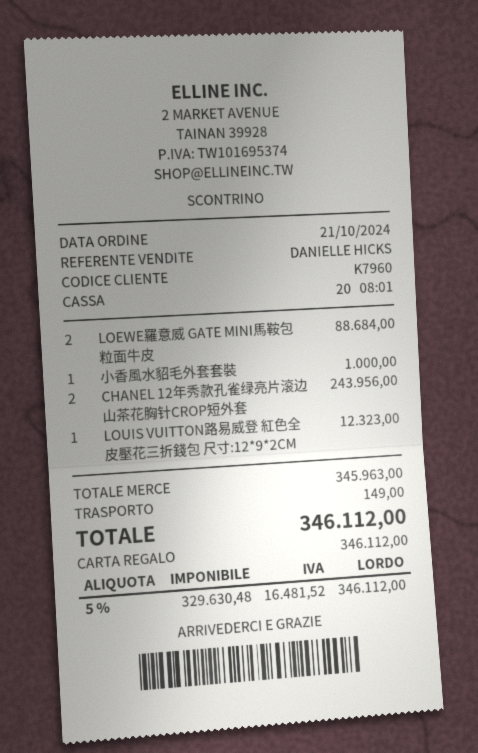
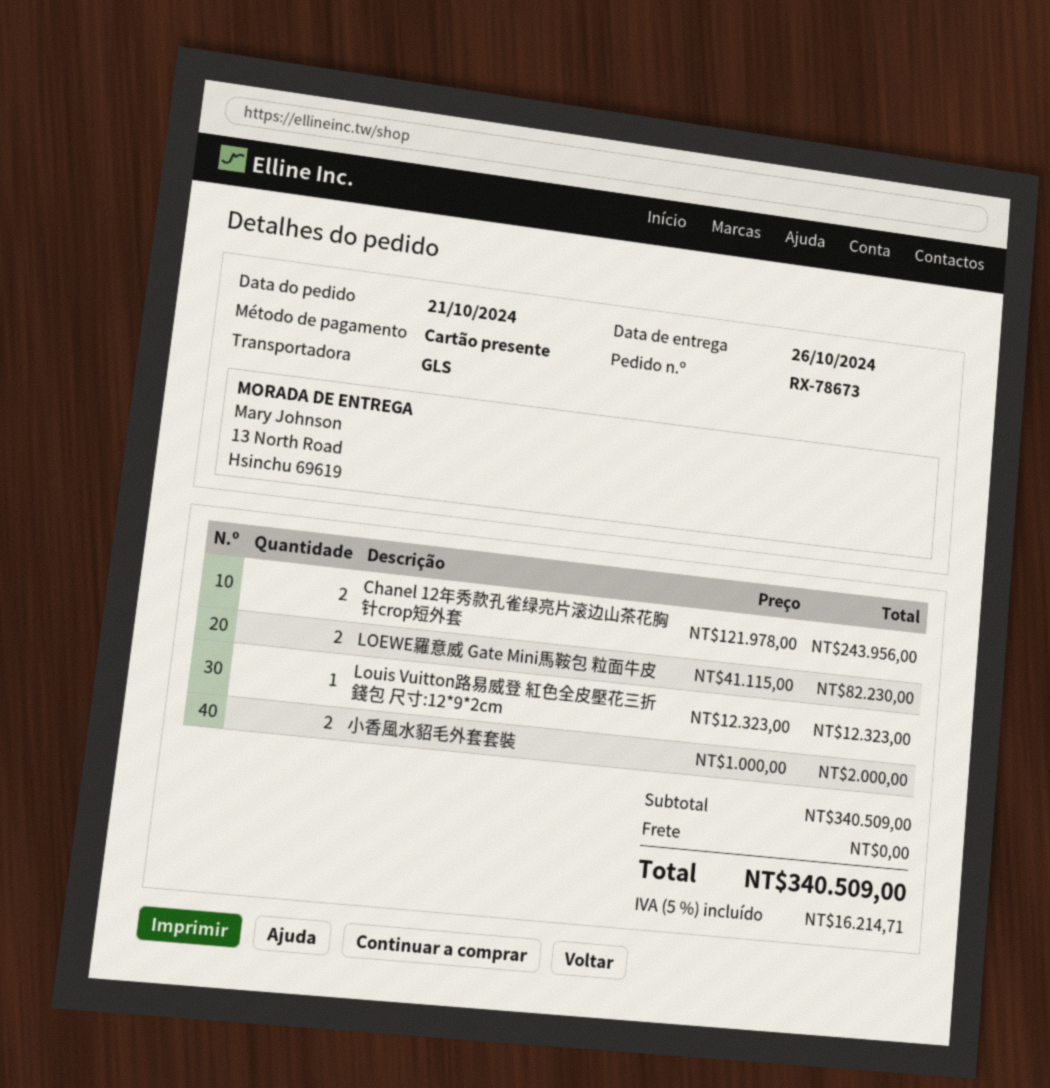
LOEWE羅意威 GATE MINI馬鞍包 粒面牛皮: 2 for 88684.00 -> 2 for 82230.00
小香風水貂毛外套套裝: 1 for 1000.00 -> 2 for 2000.00
subtotal: 345963.00 -> 340509.00
shipping: 149.00 -> 0.00
tax: 5% = 16481.52 -> 5% = 16214.71
total: 346112.00 -> 340509.00

